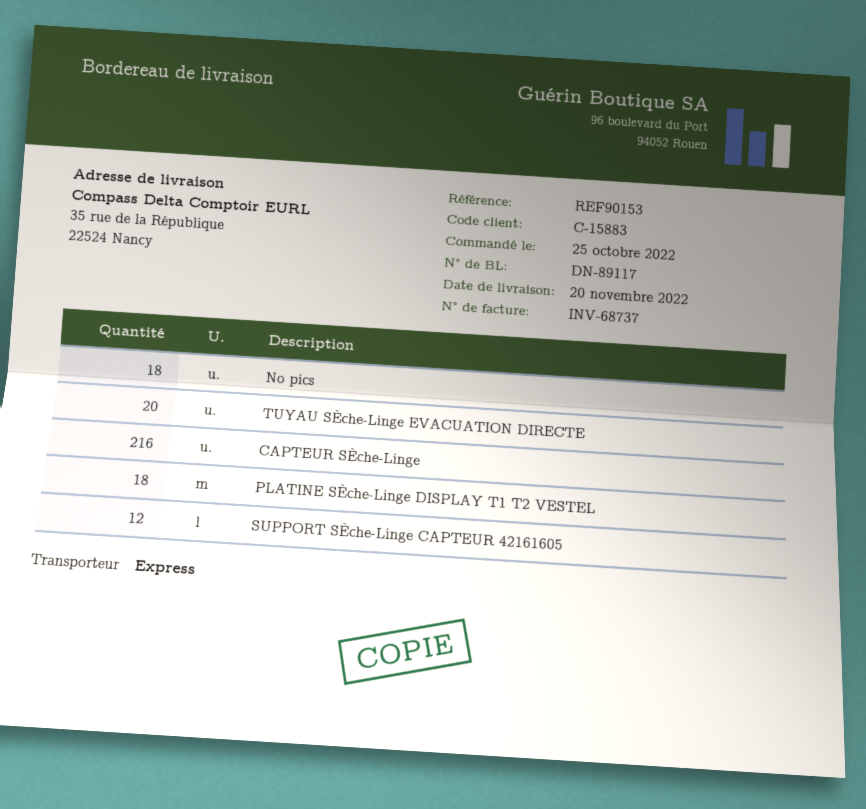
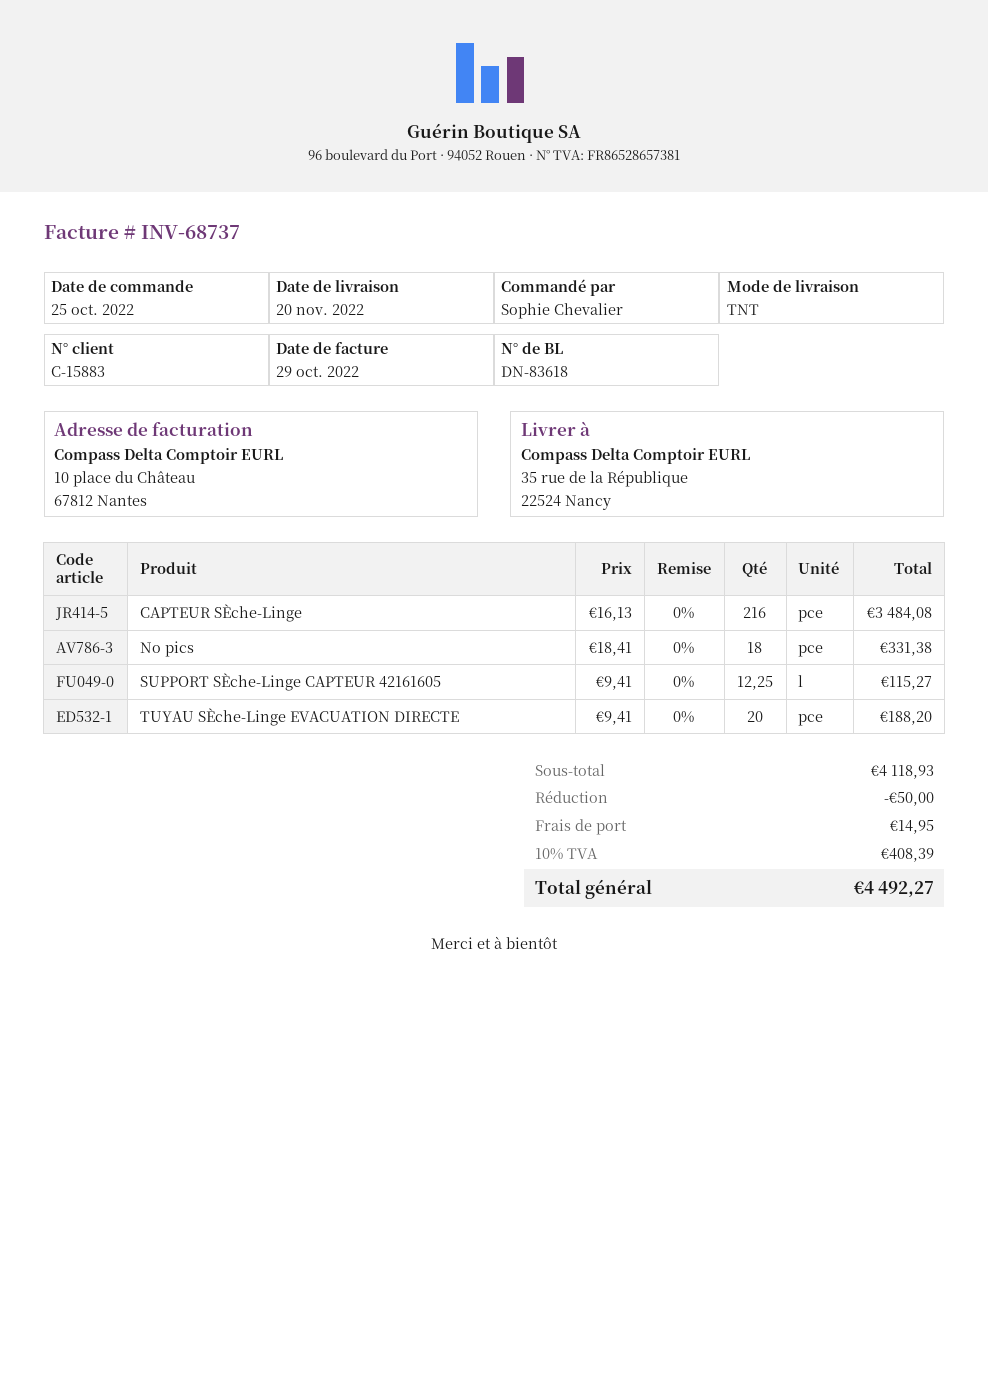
delivery note number: DN-89117 -> DN-83618
shipping method: express -> TNT
PLATINE SÈche-Linge DISPLAY T1 T2 VESTEL: 18 -> none
SUPPORT SÈche-Linge CAPTEUR 42161605: 12 -> 12.25

